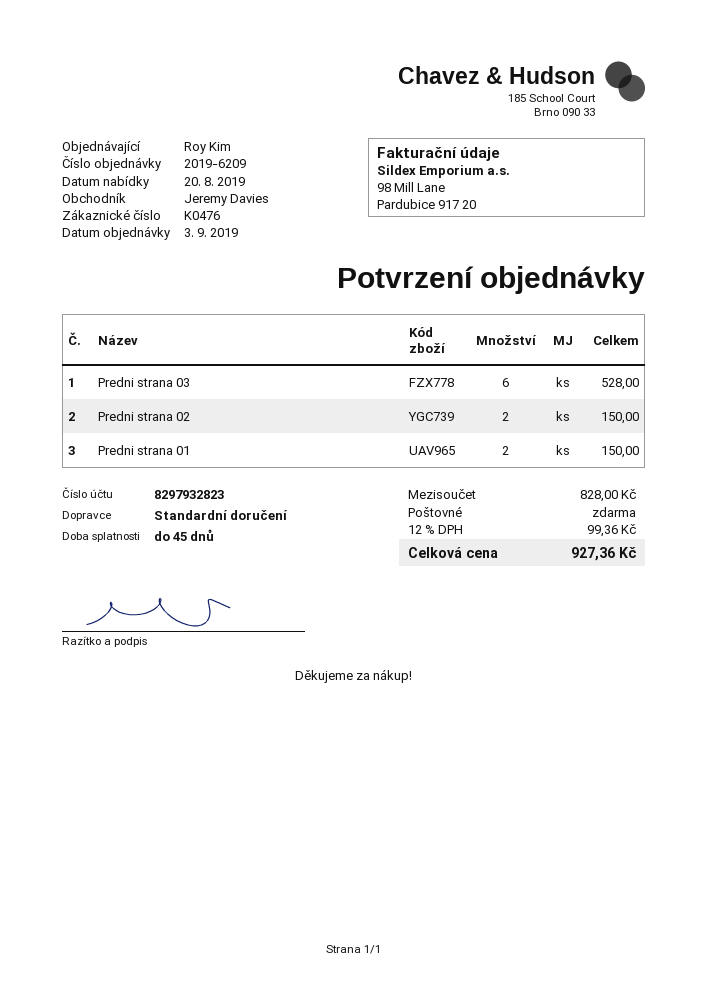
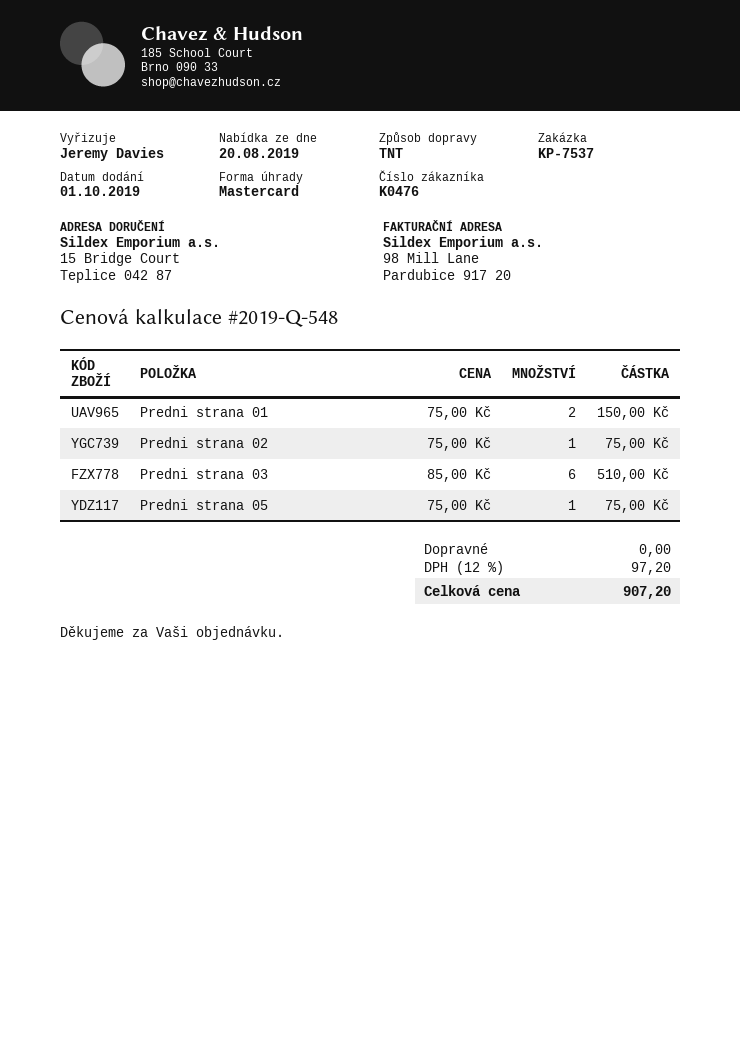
shipping method: standard -> TNT
Predni strana 03: 6 for 528.00 -> 6 for 510.00
Predni strana 02: 2 for 150.00 -> 1 for 75.00
Predni strana 05: none -> 1 for 75.00
tax: 12% = 99.36 -> 12% = 97.20
total: 927.36 -> 907.20

